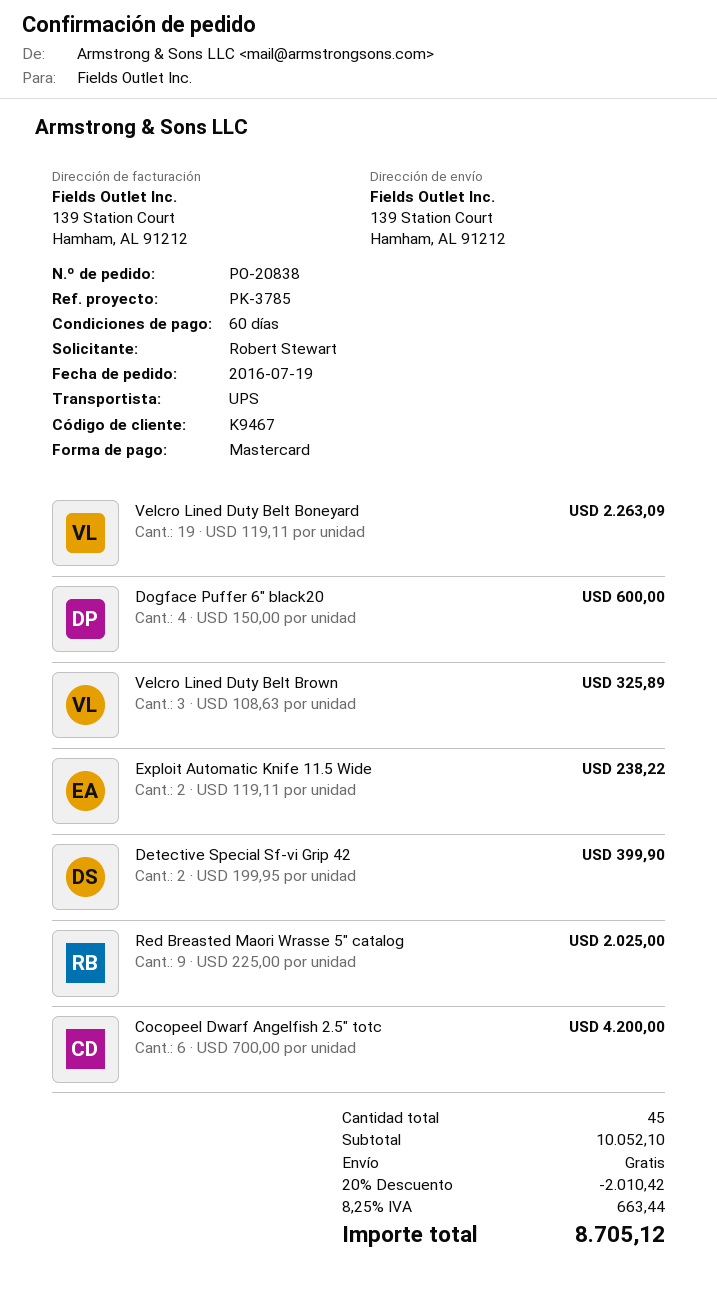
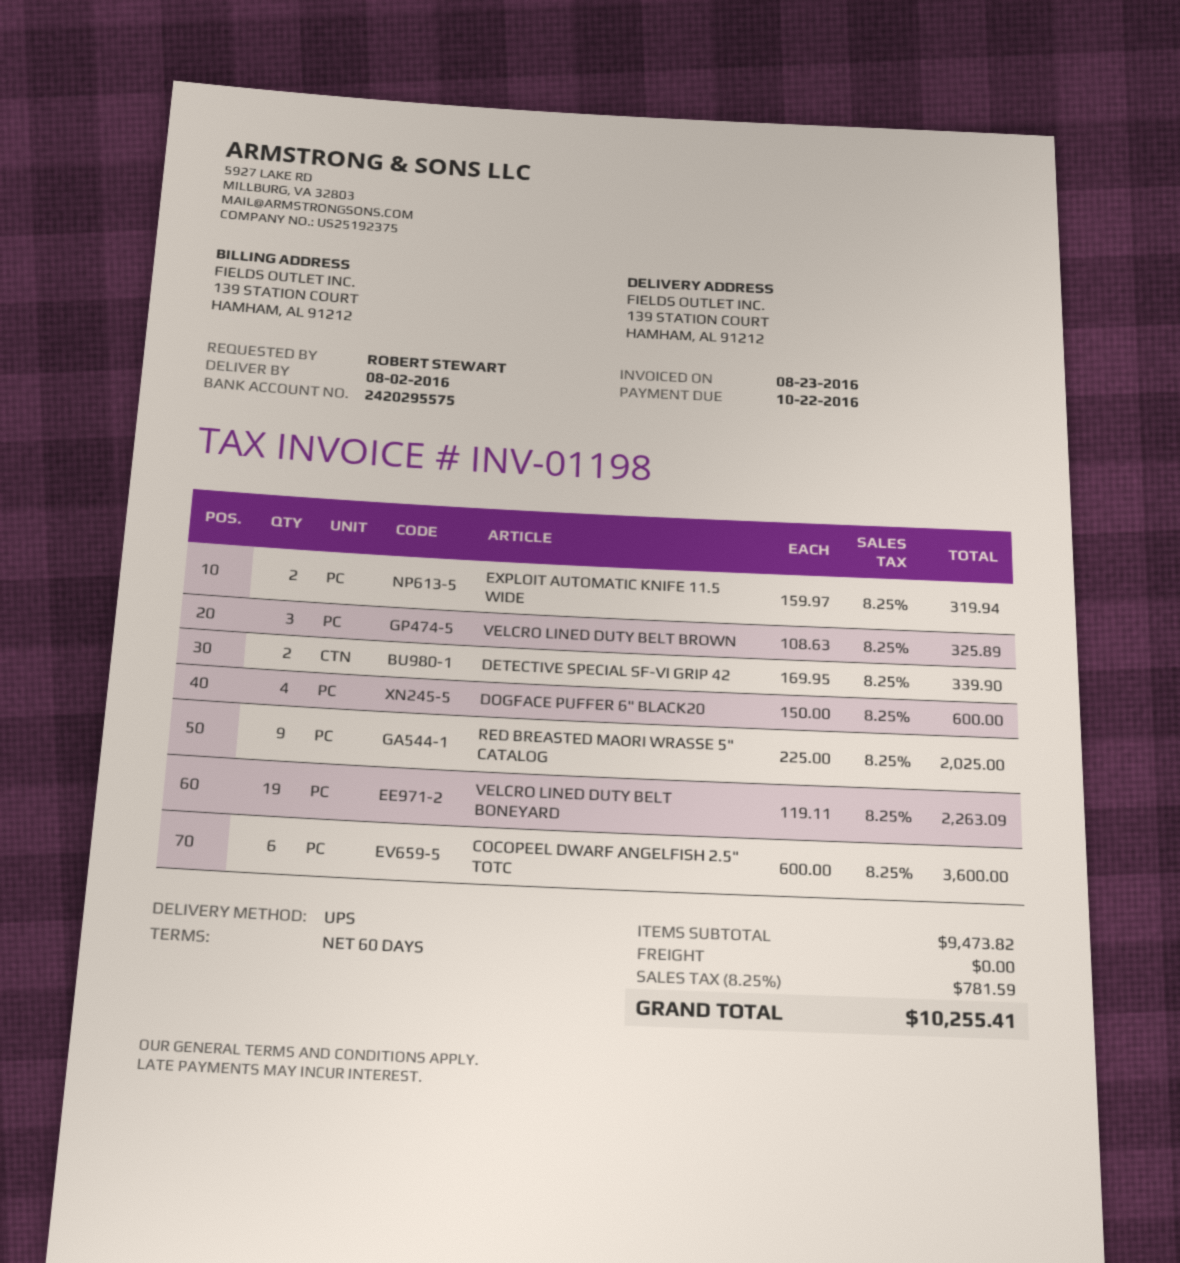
Exploit Automatic Knife 11.5 Wide: 2 x 119.11 = 238.22 -> 2 x 159.97 = 319.94
Detective Special Sf-vi Grip 42: 2 x 199.95 = 399.90 -> 2 x 169.95 = 339.90
Cocopeel Dwarf Angelfish 2.5" totc: 6 x 700.00 = 4200.00 -> 6 x 600.00 = 3600.00
subtotal: 10052.10 -> 9473.82
discount: 20% = 2010.42 -> none
tax: 8.25% = 663.44 -> 8.25% = 781.59
total: 8705.12 -> 10255.41

